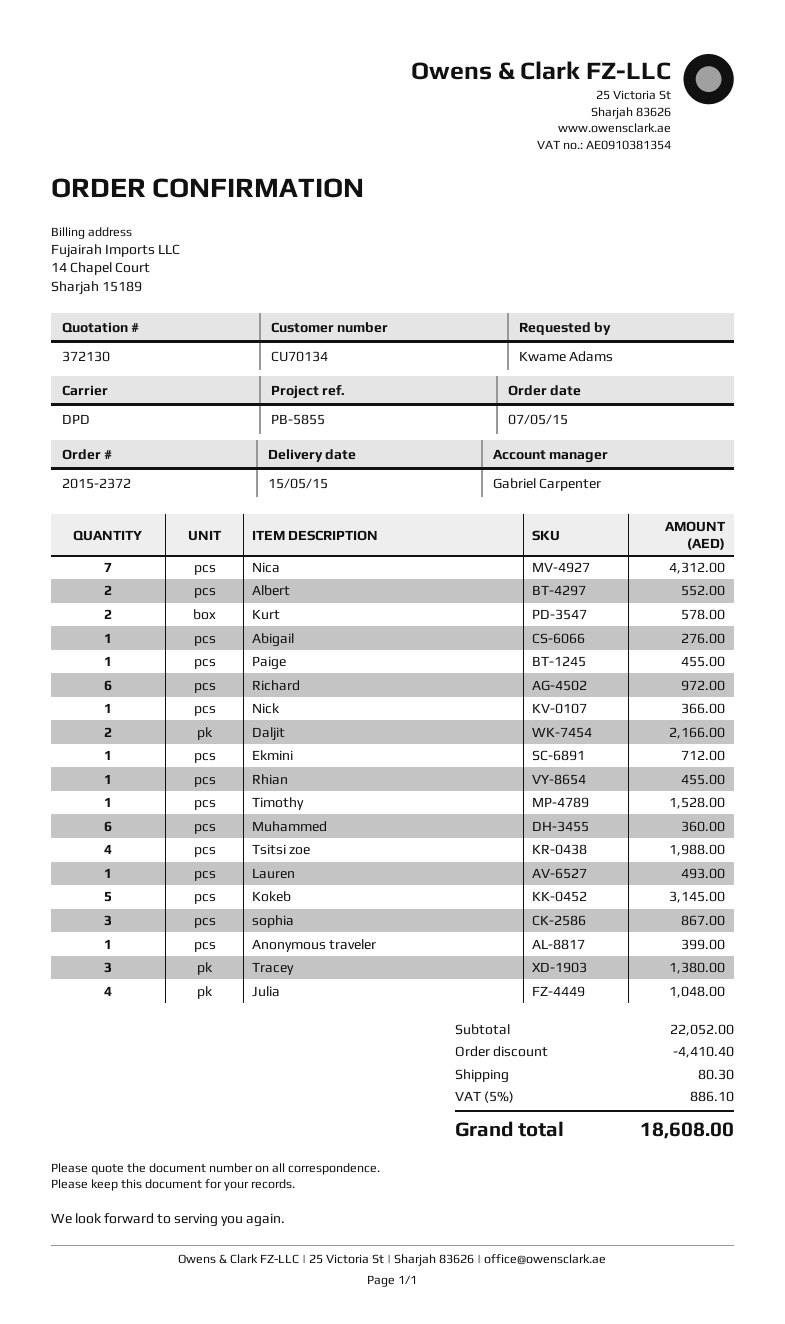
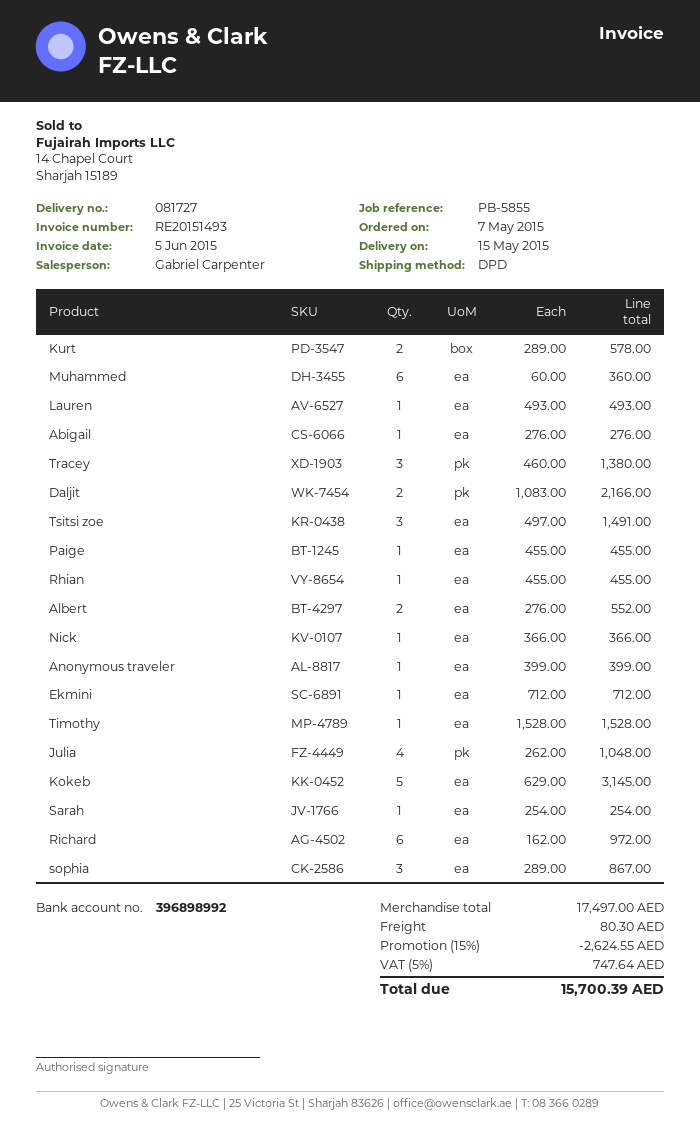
Nica: 7 for 4312.00 -> none
Tsitsi zoe: 4 for 1988.00 -> 3 for 1491.00
Sarah: none -> 1 for 254.00
subtotal: 22052.00 -> 17497.00
discount: 4410.40 -> 2624.55
tax: 5% = 886.10 -> 5% = 747.64
total: 18608.00 -> 15700.39

